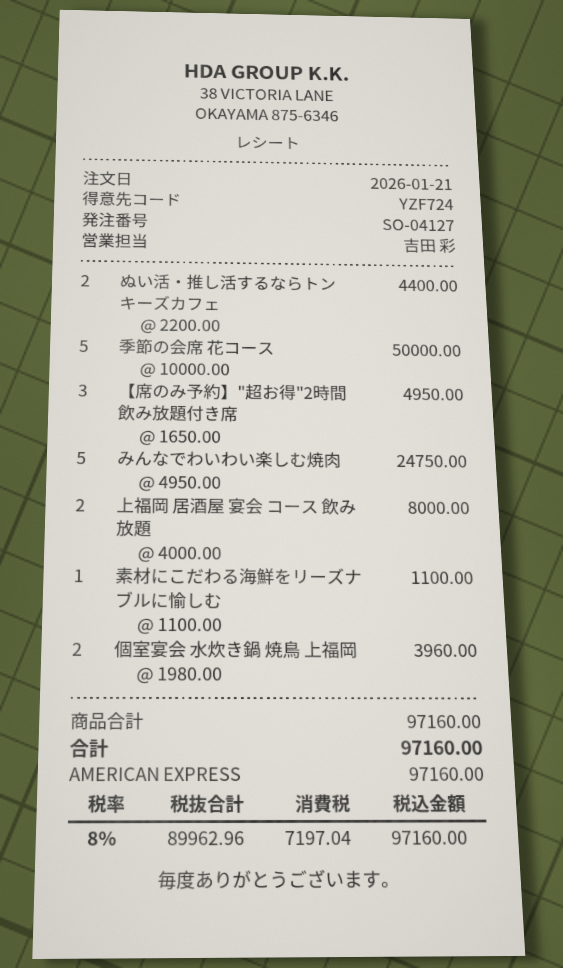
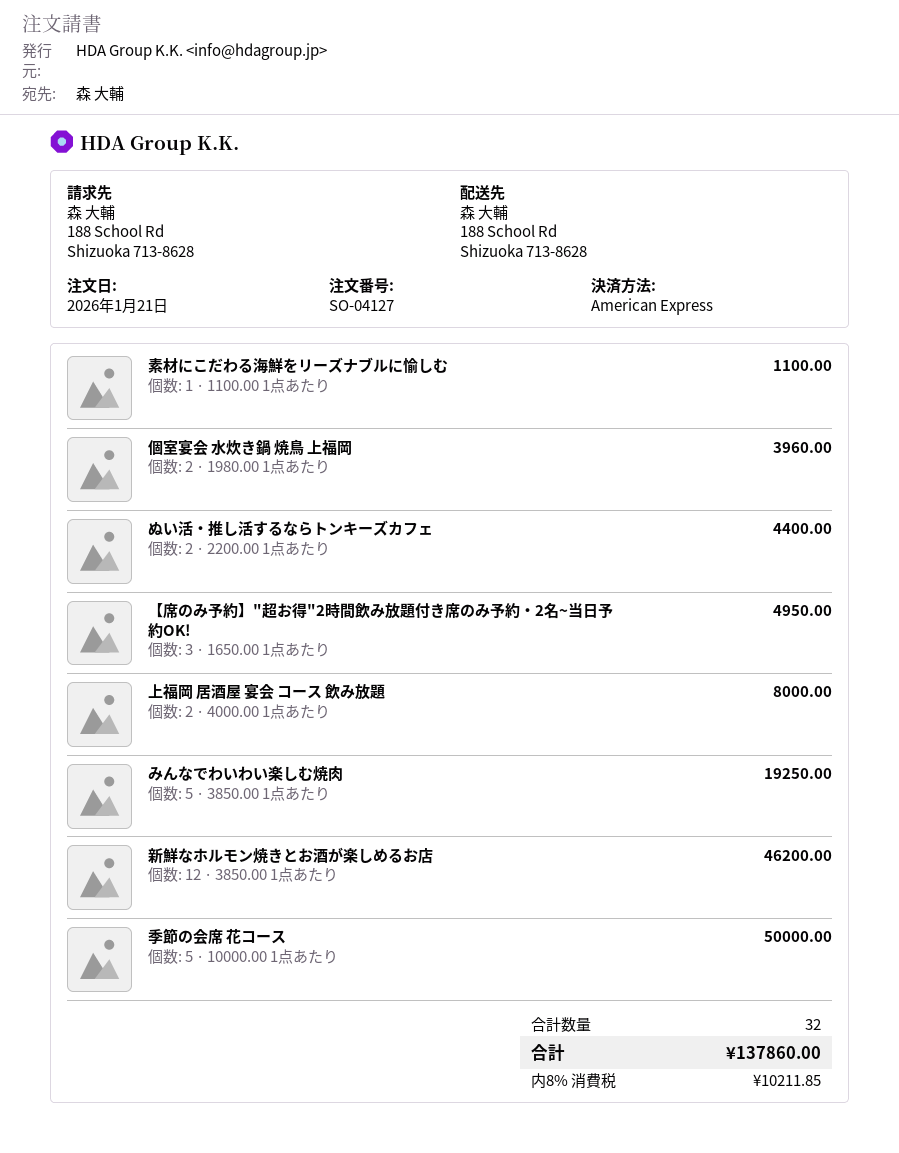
みんなでわいわい楽しむ焼肉: 5 x 4950.00 = 24750.00 -> 5 x 3850.00 = 19250.00
新鮮なホルモン焼きとお酒が楽しめるお店: none -> 12 x 3850.00 = 46200.00
tax: 8% = 7197.04 -> 8% = 10211.85
total: 97160.00 -> 137860.00

